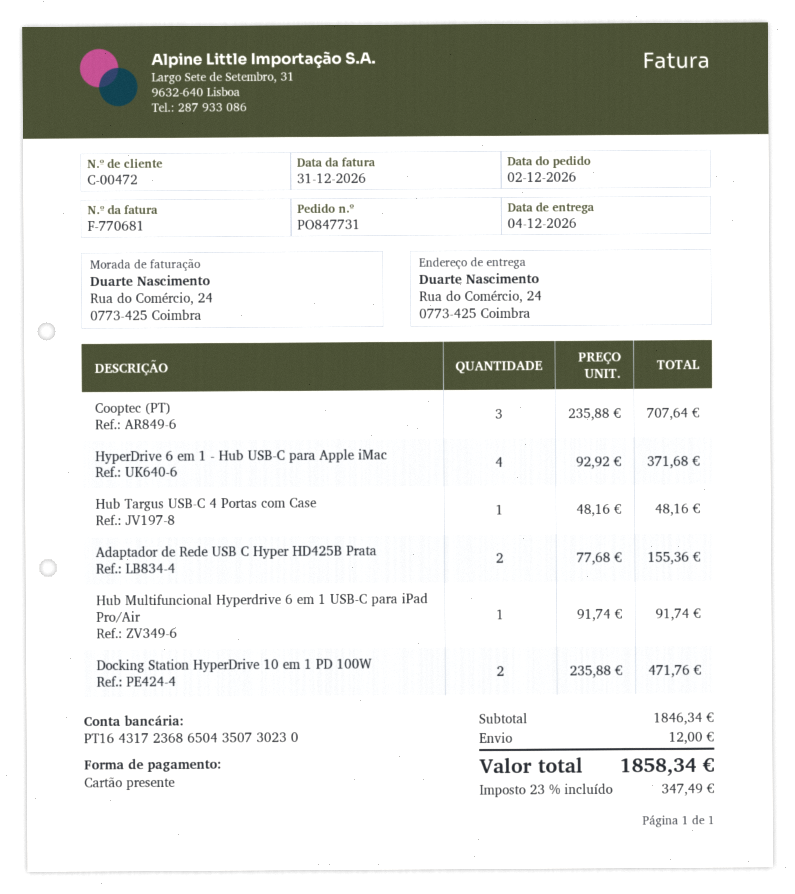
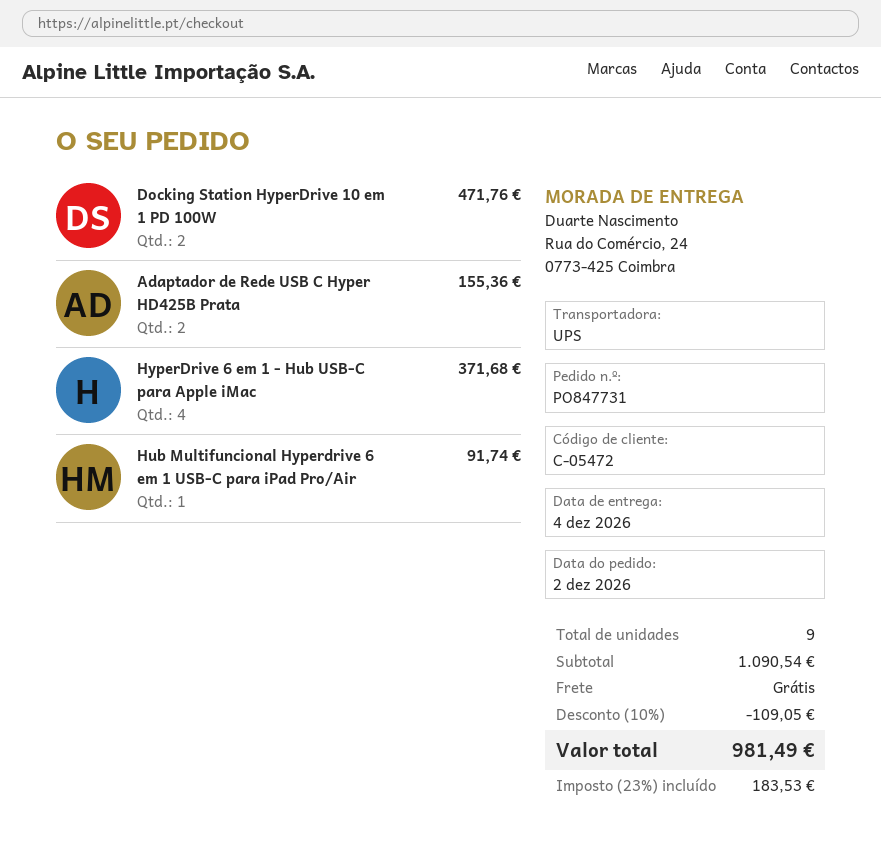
customer number: C-00472 -> C-05472
Cooptec (PT): 3 for 707.64 -> none
Hub Targus USB-C 4 Portas com Case: 1 for 48.16 -> none
subtotal: 1846.34 -> 1090.54
discount: none -> 10% = 109.05
shipping: 12.00 -> 0.00
tax: 23% = 347.49 -> 23% = 183.53
total: 1858.34 -> 981.49

